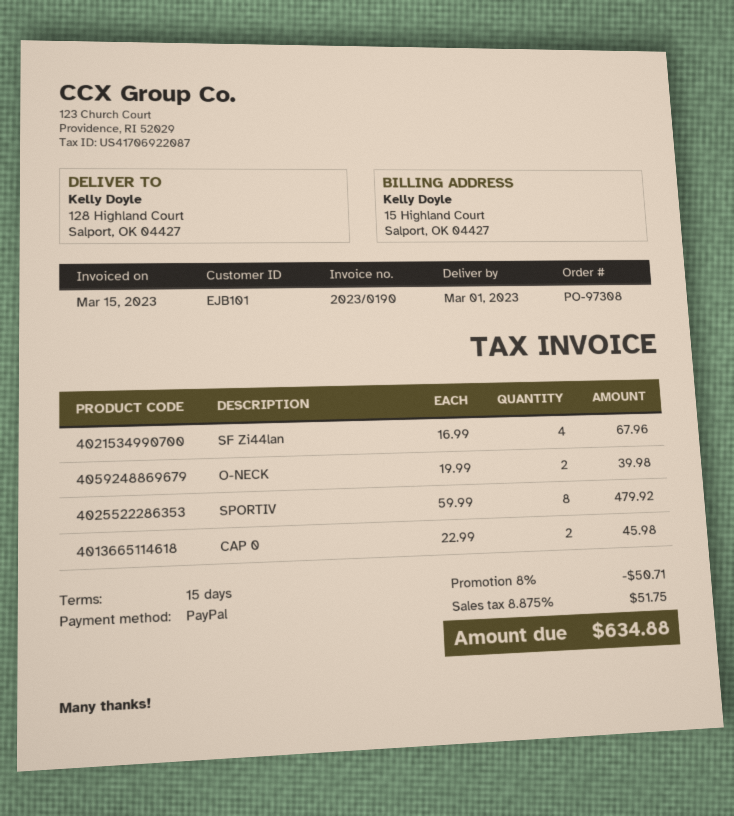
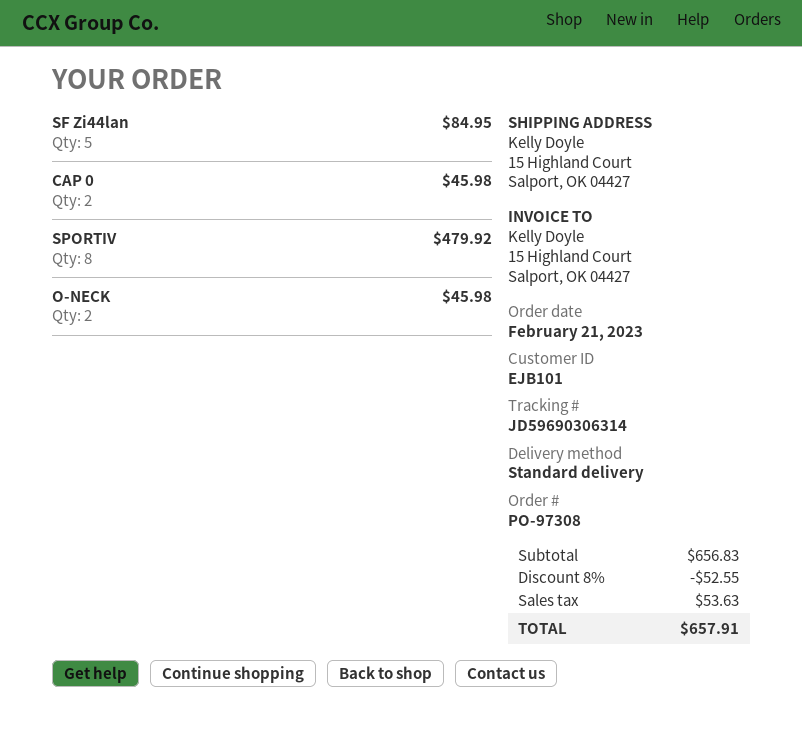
ship to: 128 Highland Court, Salport, OK 04427 -> 15 Highland Court, Salport, OK 04427
SF Zi44lan: 4 for 67.96 -> 5 for 84.95
O-NECK: 2 for 39.98 -> 2 for 45.98
discount: 8% = 50.71 -> 8% = 52.55
tax: 51.75 -> 53.63
total: 634.88 -> 657.91

